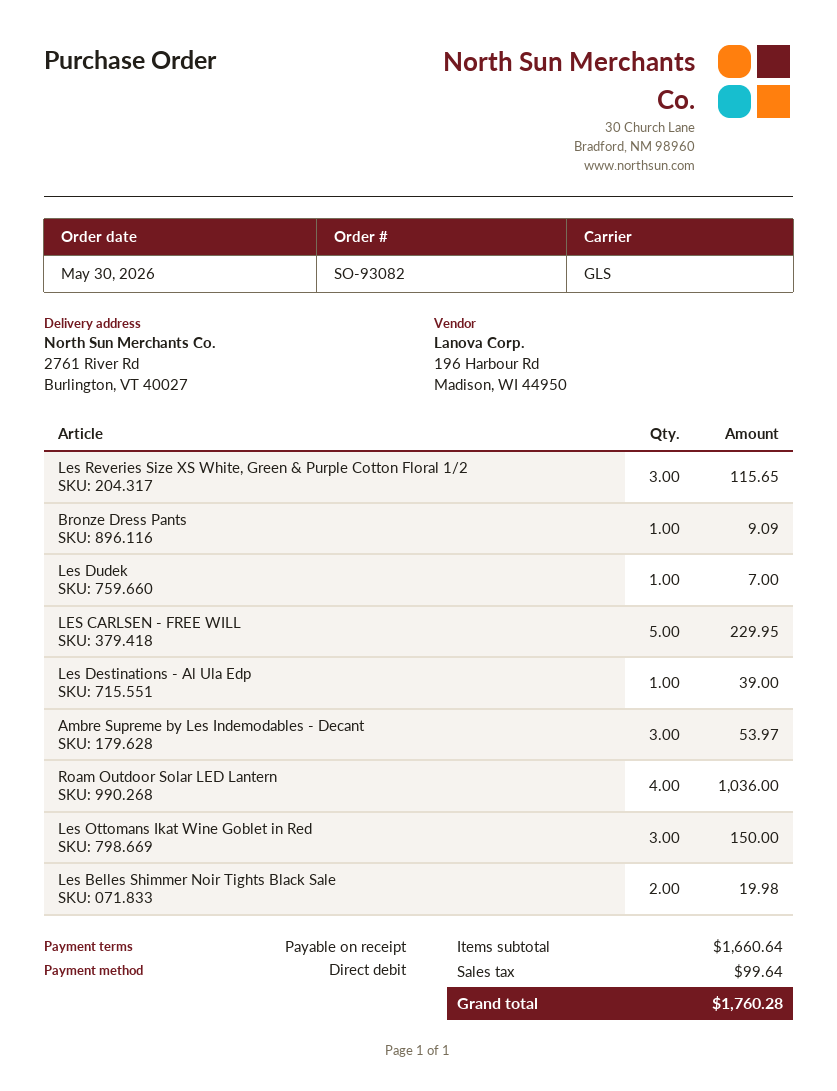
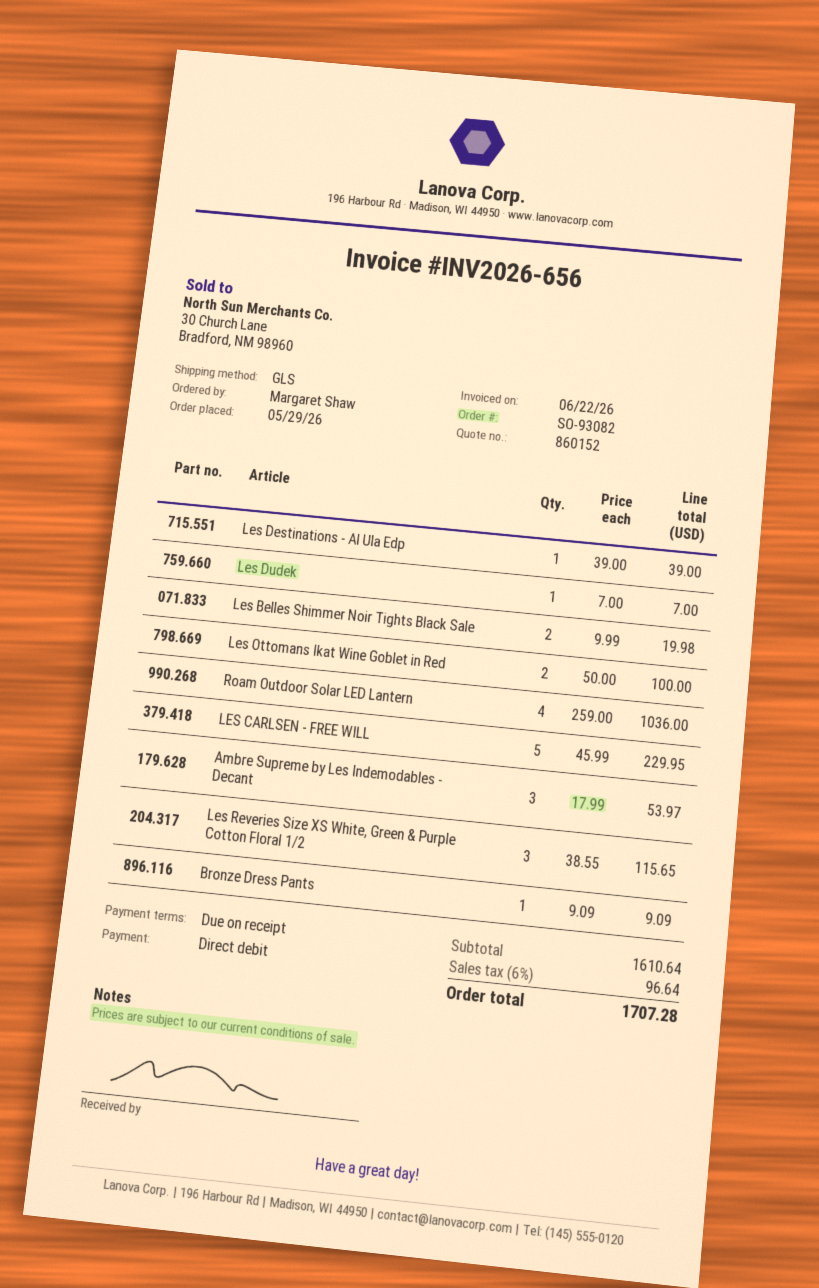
order date: 2026-05-30 -> 2026-05-29
Les Ottomans Ikat Wine Goblet in Red: 3 for 150.00 -> 2 for 100.00
subtotal: 1660.64 -> 1610.64
tax: 99.64 -> 96.64
total: 1760.28 -> 1707.28

